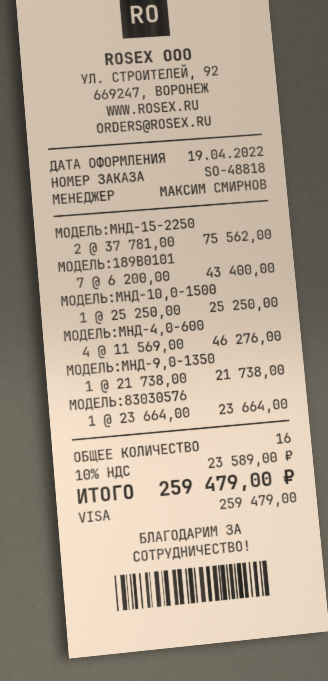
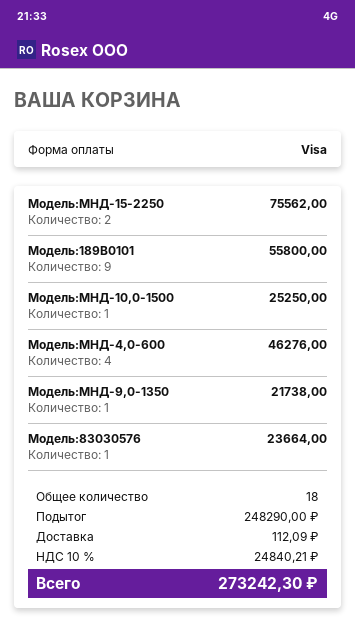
МОДЕЛЬ:189B0101: 7 for 43400.00 -> 9 for 55800.00
total quantity: 16 -> 18
shipping: none -> 112.09
tax: 10% = 23589.00 -> 10% = 24840.21
total: 259479.00 -> 273242.30

